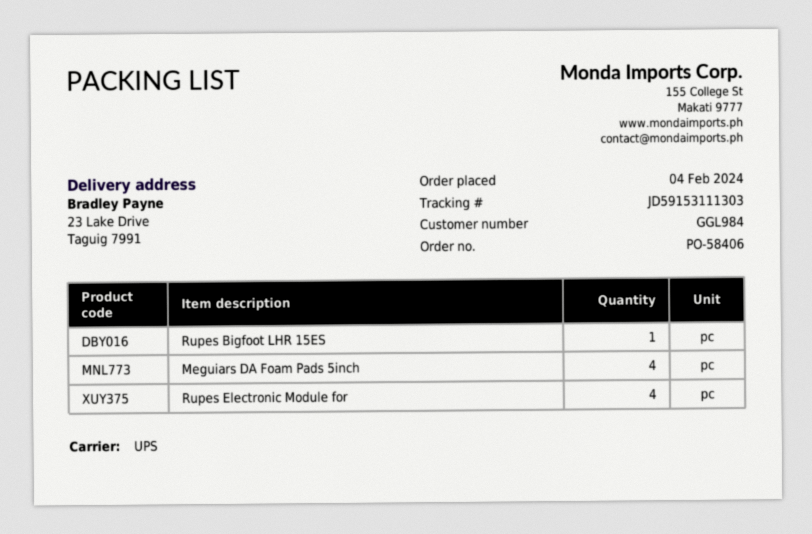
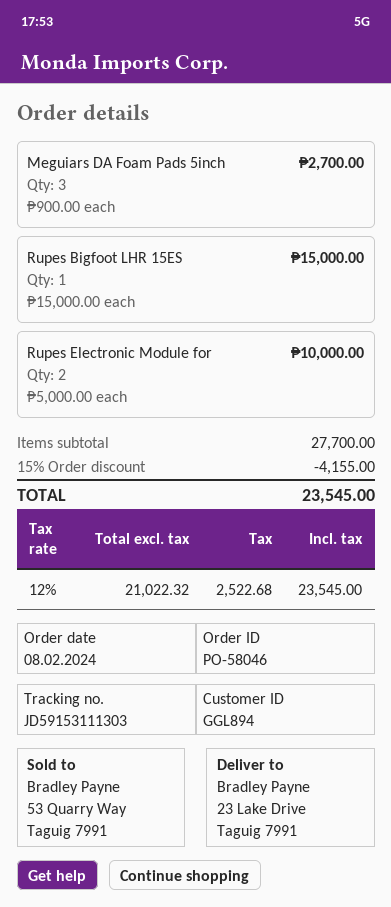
order number: PO-58406 -> PO-58046
order date: 2024-02-04 -> 2024-02-08
customer number: GGL984 -> GGL894
Meguiars DA Foam Pads 5inch: 4 -> 3
Rupes Electronic Module for: 4 -> 2

